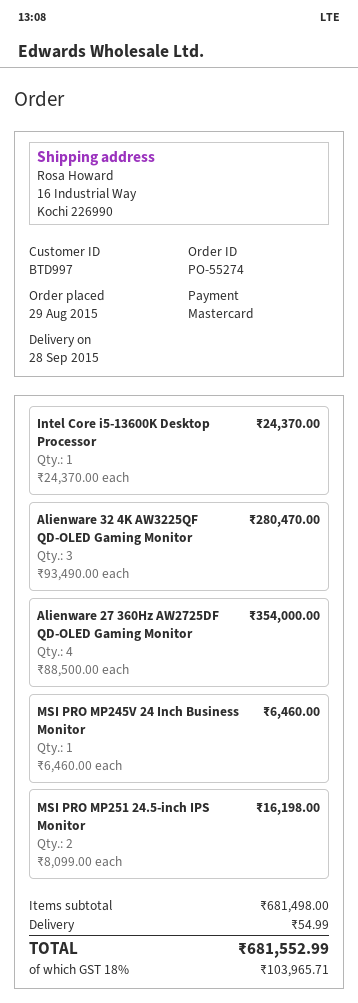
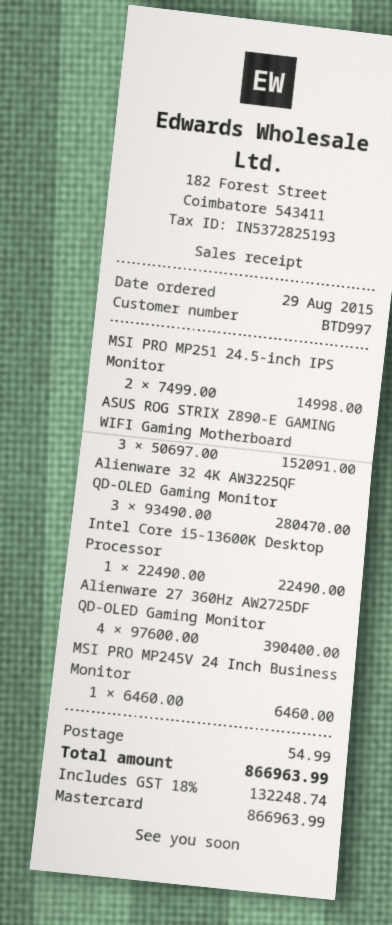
Intel Core i5-13600K Desktop Processor: 1 x 24370.00 = 24370.00 -> 1 x 22490.00 = 22490.00
Alienware 27 360Hz AW2725DF QD-OLED Gaming Monitor: 4 x 88500.00 = 354000.00 -> 4 x 97600.00 = 390400.00
MSI PRO MP251 24.5-inch IPS Monitor: 2 x 8099.00 = 16198.00 -> 2 x 7499.00 = 14998.00
ASUS ROG STRIX Z890-E GAMING WIFI Gaming Motherboard: none -> 3 x 50697.00 = 152091.00
tax: 18% = 103965.71 -> 18% = 132248.74
total: 681552.99 -> 866963.99

